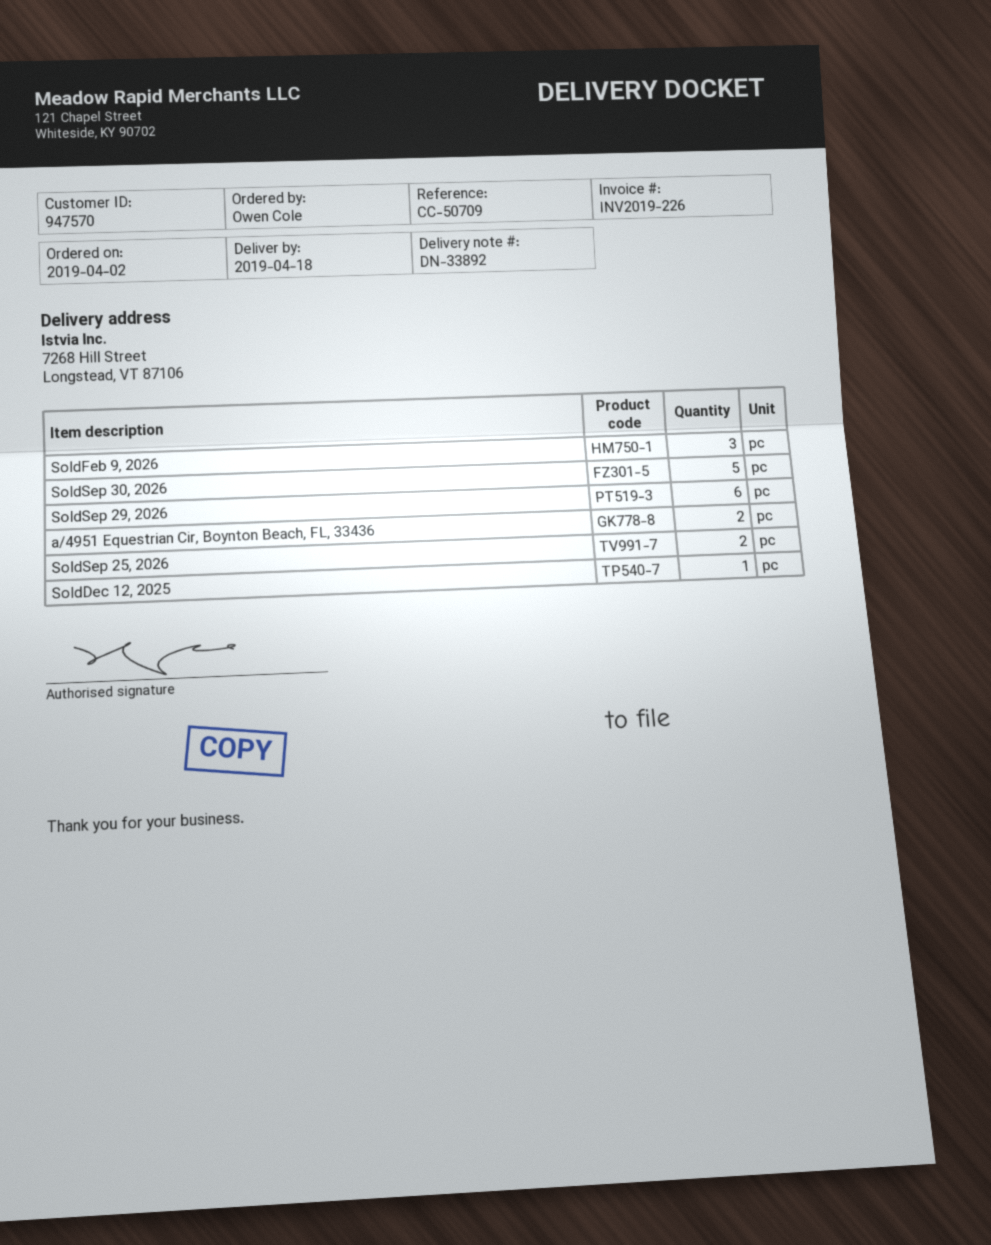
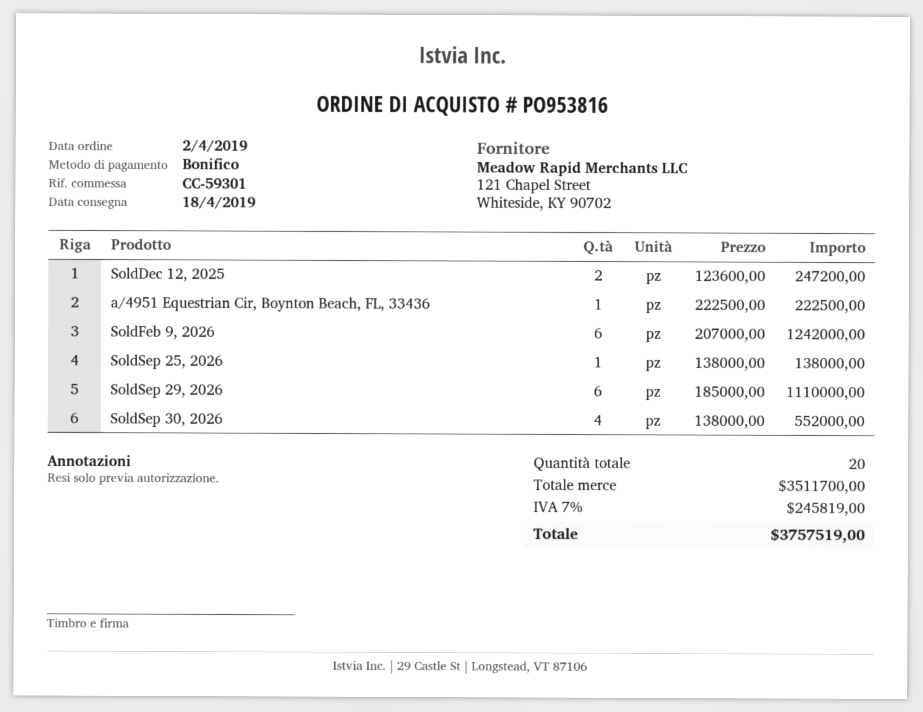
reference: CC-50709 -> CC-59301
SoldFeb 9, 2026: 3 -> 6
SoldSep 30, 2026: 5 -> 4
a/4951 Equestrian Cir, Boynton Beach, FL, 33436: 2 -> 1
SoldSep 25, 2026: 2 -> 1
SoldDec 12, 2025: 1 -> 2

